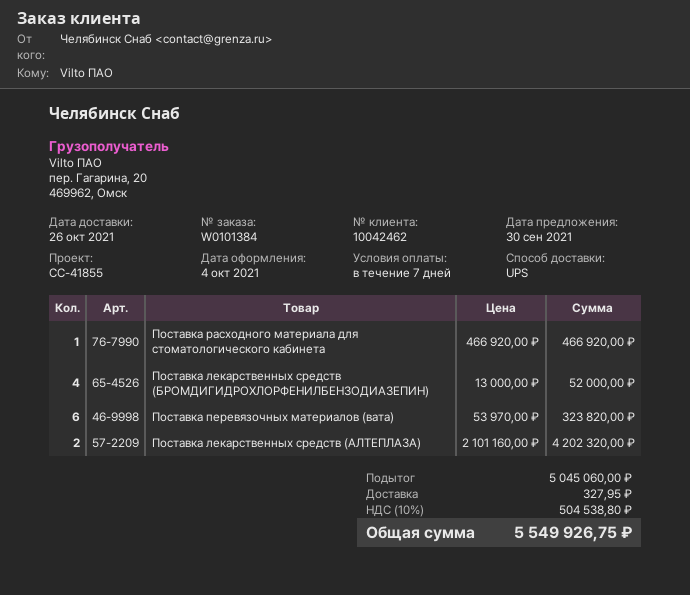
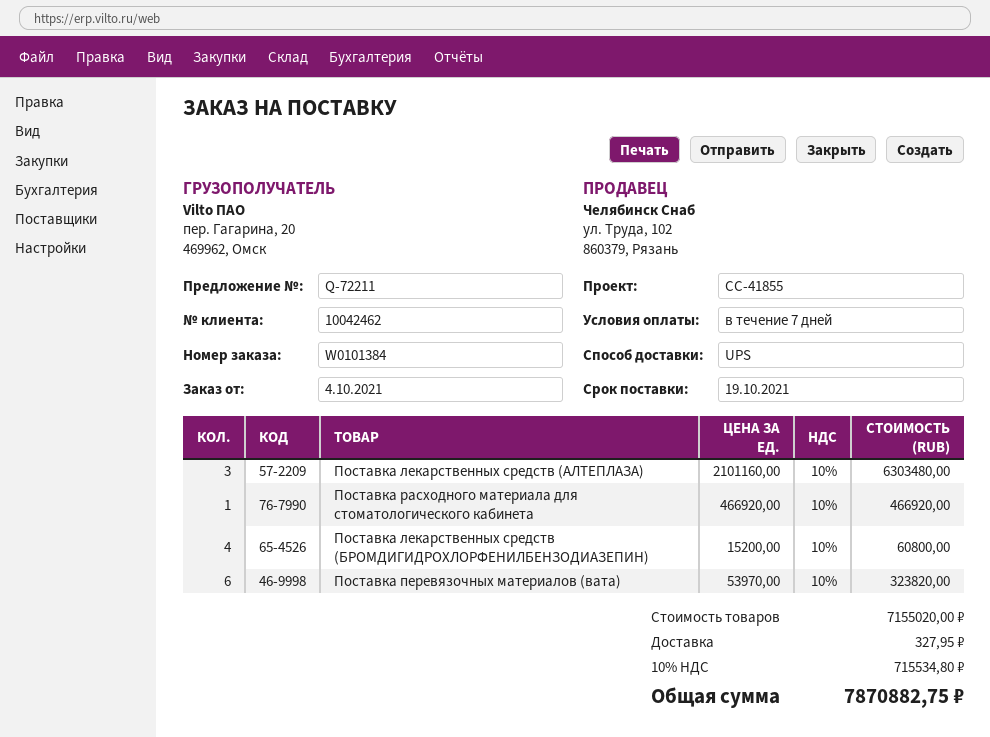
delivery date: 2021-10-26 -> 2021-10-19
Поставка лекарственных средств (БРОМДИГИДРОХЛОРФЕНИЛБЕНЗОДИАЗЕПИН): 4 x 13000.00 = 52000.00 -> 4 x 15200.00 = 60800.00
Поставка лекарственных средств (АЛТЕПЛАЗА): 2 x 2101160.00 = 4202320.00 -> 3 x 2101160.00 = 6303480.00
subtotal: 5045060.00 -> 7155020.00
tax: 10% = 504538.80 -> 10% = 715534.80
total: 5549926.75 -> 7870882.75

